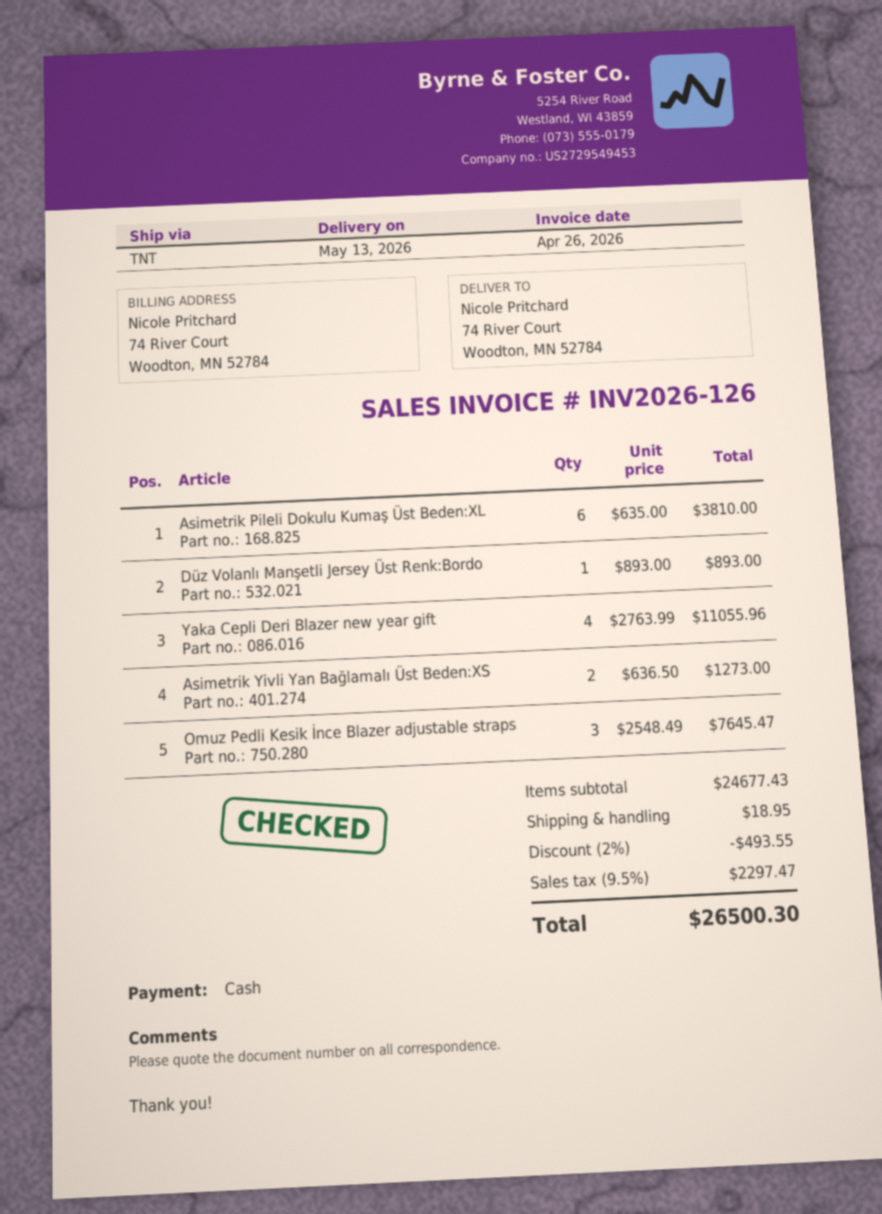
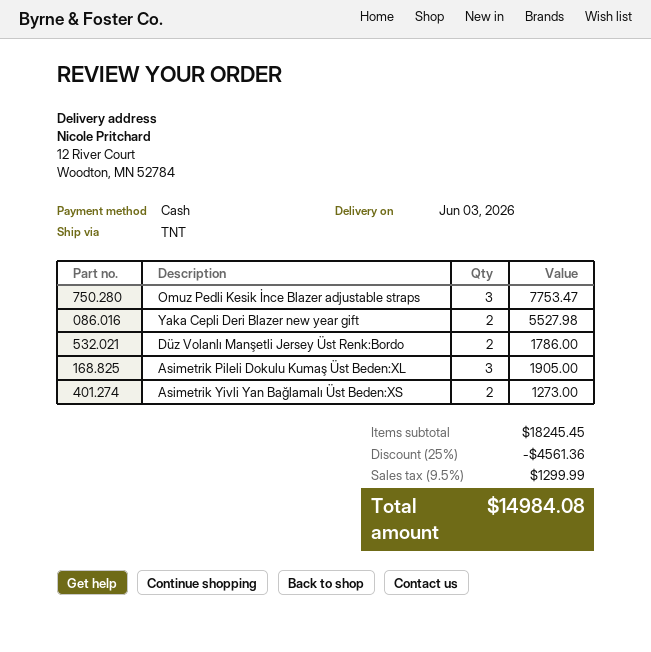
delivery date: 2026-05-13 -> 2026-06-03
ship to: 74 River Court, Woodton, MN 52784 -> 12 River Court, Woodton, MN 52784
Asimetrik Pileli Dokulu Kumaş Üst Beden:XL: 6 for 3810.00 -> 3 for 1905.00
Düz Volanlı Manşetli Jersey Üst Renk:Bordo: 1 for 893.00 -> 2 for 1786.00
Yaka Cepli Deri Blazer new year gift: 4 for 11055.96 -> 2 for 5527.98
Omuz Pedli Kesik İnce Blazer adjustable straps: 3 for 7645.47 -> 3 for 7753.47
subtotal: 24677.43 -> 18245.45
discount: 2% = 493.55 -> 25% = 4561.36
shipping: 18.95 -> none
tax: 9.5% = 2297.47 -> 9.5% = 1299.99
total: 26500.30 -> 14984.08

